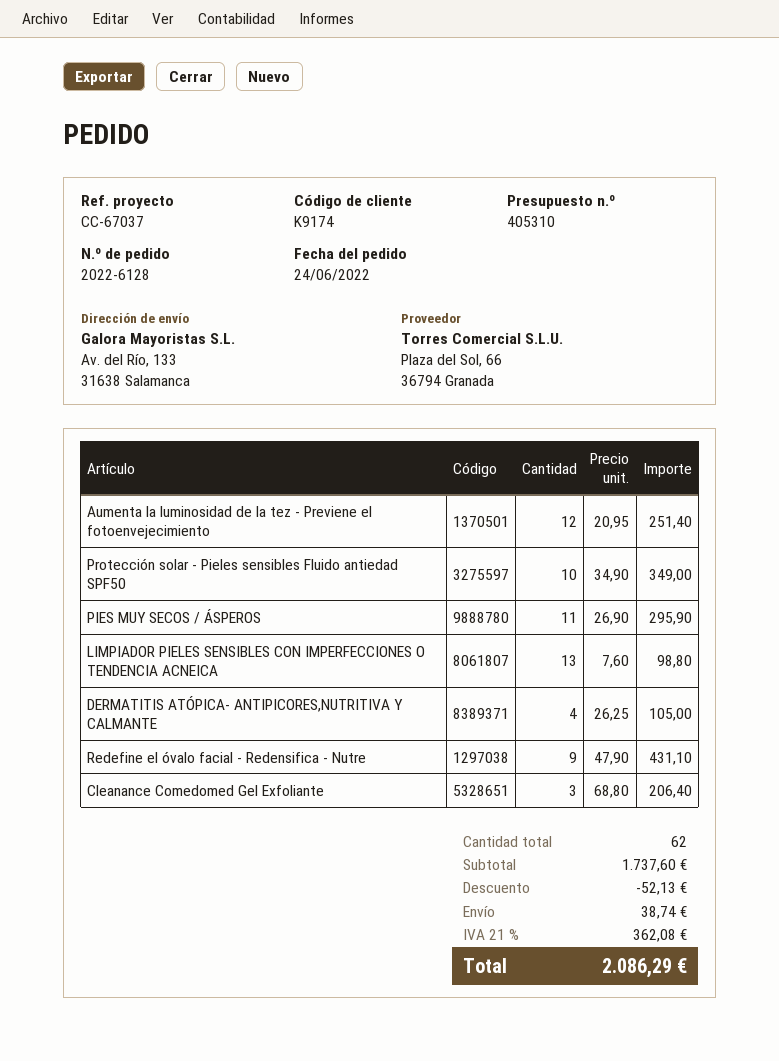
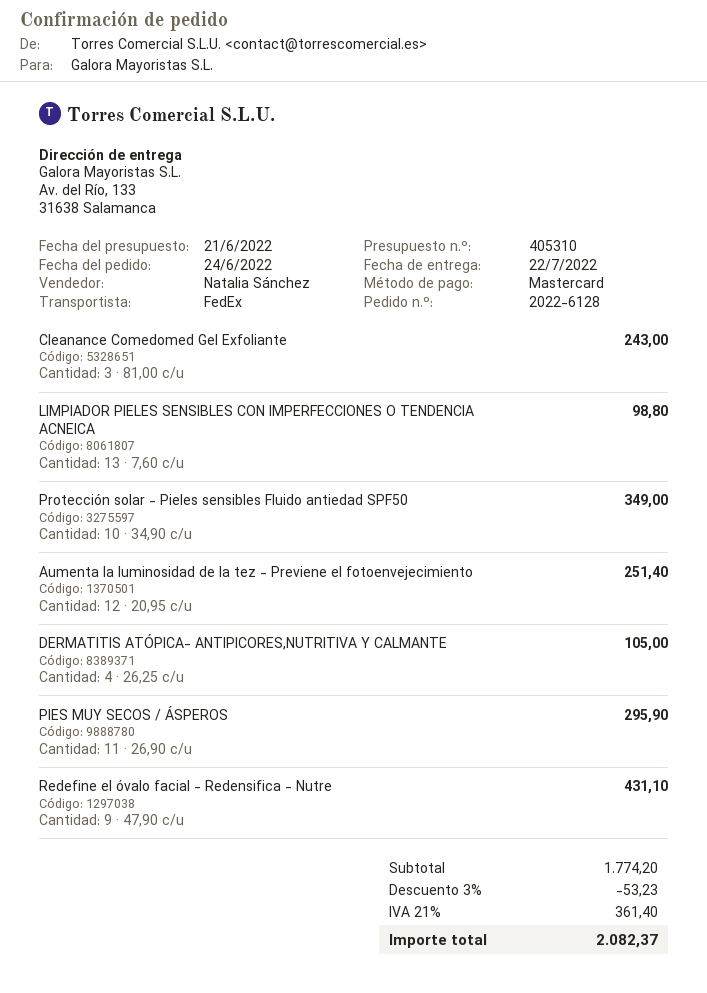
Cleanance Comedomed Gel Exfoliante: 3 x 68.80 = 206.40 -> 3 x 81.00 = 243.00
subtotal: 1737.60 -> 1774.20
discount: 52.13 -> 53.23
shipping: 38.74 -> none
tax: 21% = 362.08 -> 21% = 361.40
total: 2086.29 -> 2082.37

